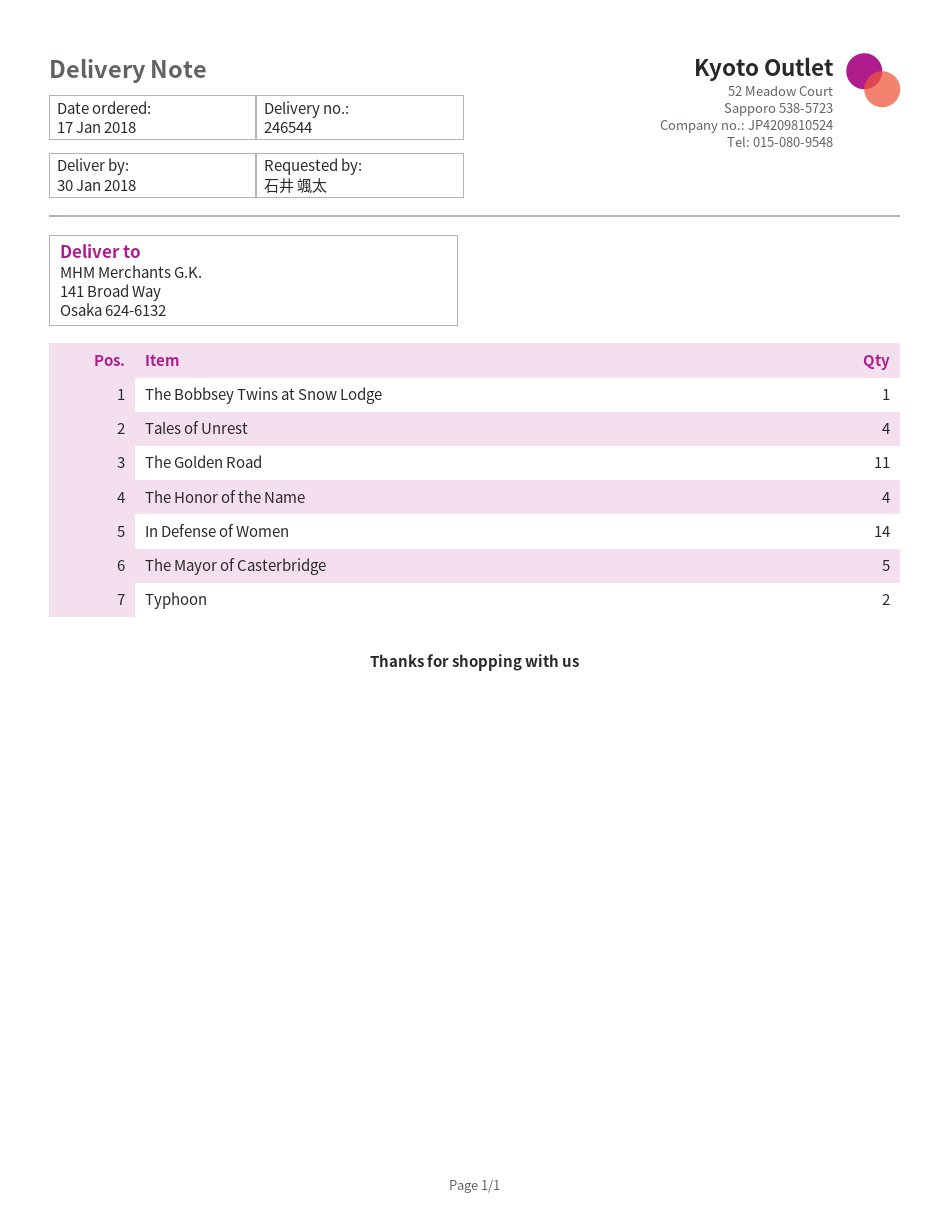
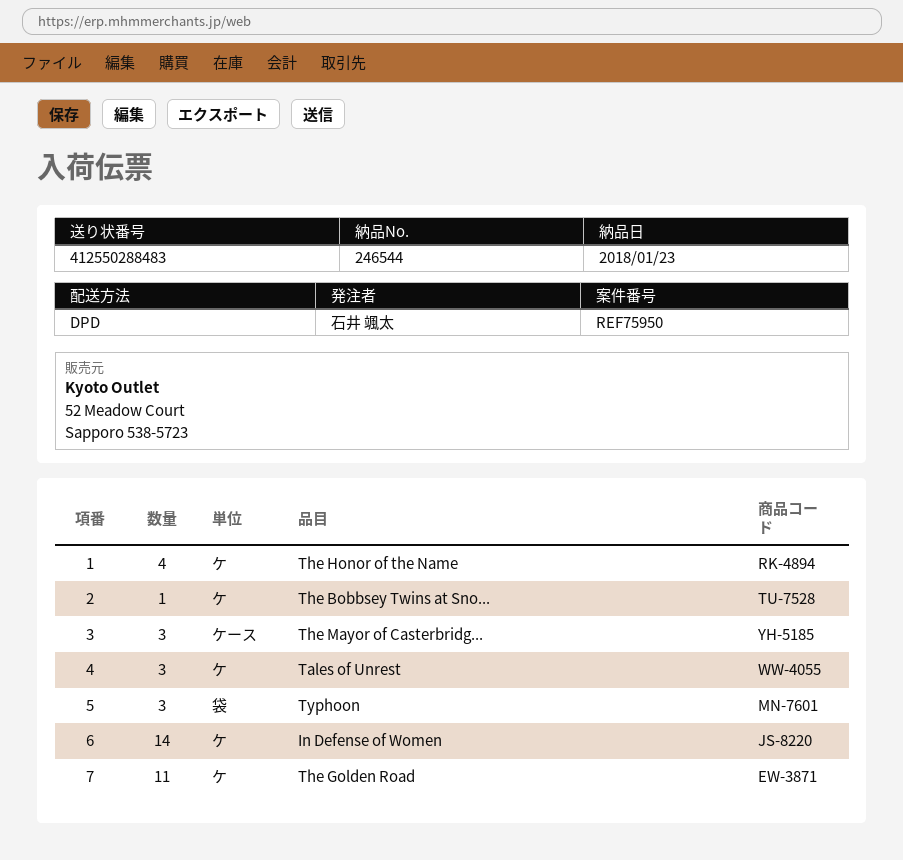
delivery date: 2018-01-30 -> 2018-01-23
Tales of Unrest: 4 -> 3
The Mayor of Casterbridge: 5 -> 3
Typhoon: 2 -> 3

